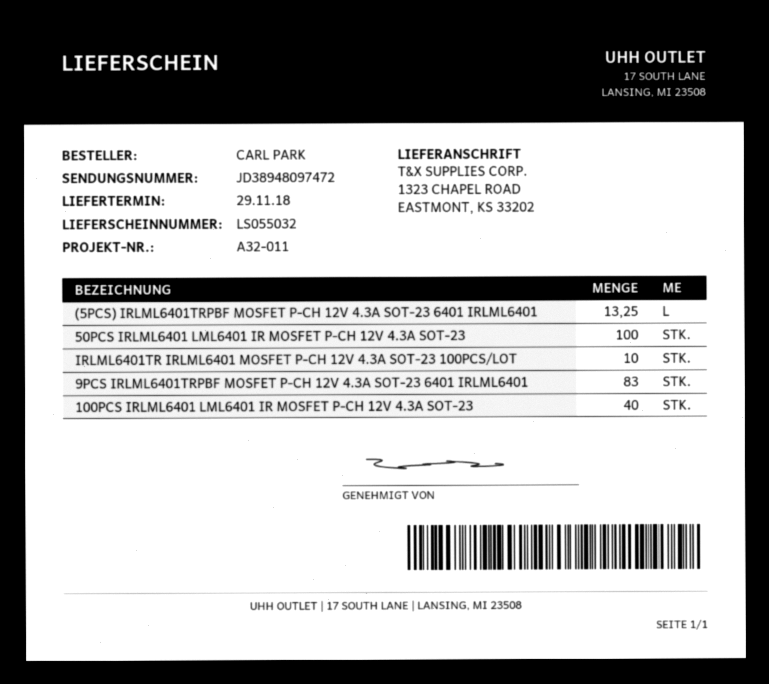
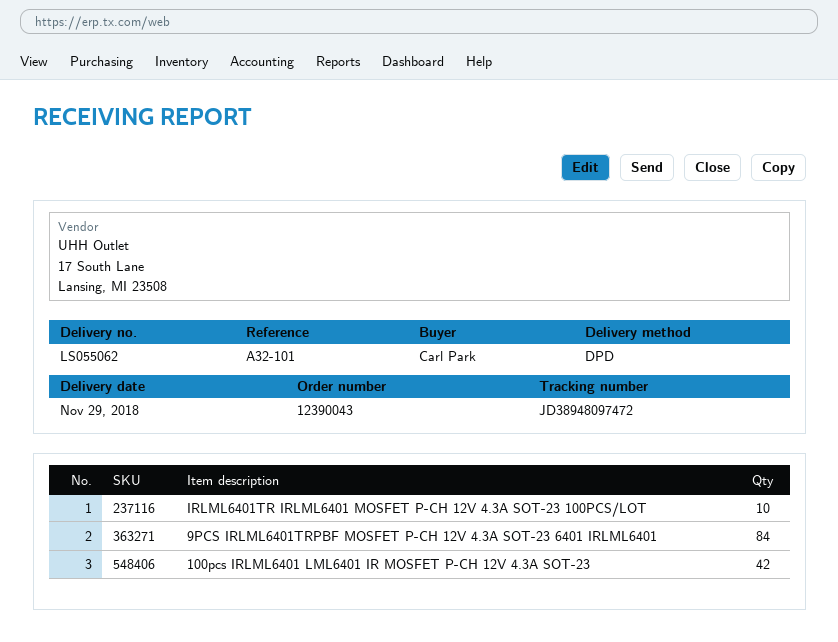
delivery note number: LS055032 -> LS055062
reference: A32-011 -> A32-101
(5PCS) IRLML6401TRPBF MOSFET P-CH 12V 4.3A SOT-23 6401 IRLML6401: 13.25 -> none
50PCS IRLML6401 LML6401 IR MOSFET P-CH 12V 4.3A SOT-23: 100 -> none
9PCS IRLML6401TRPBF MOSFET P-CH 12V 4.3A SOT-23 6401 IRLML6401: 83 -> 84
100PCS IRLML6401 LML6401 IR MOSFET P-CH 12V 4.3A SOT-23: 40 -> 42

